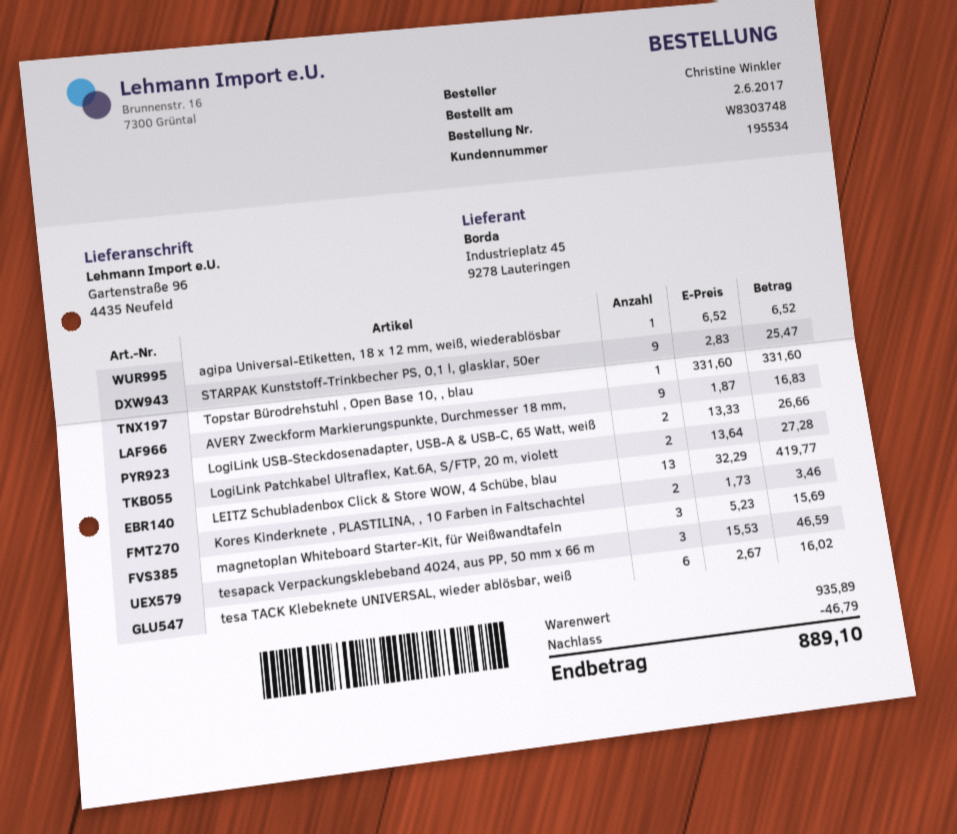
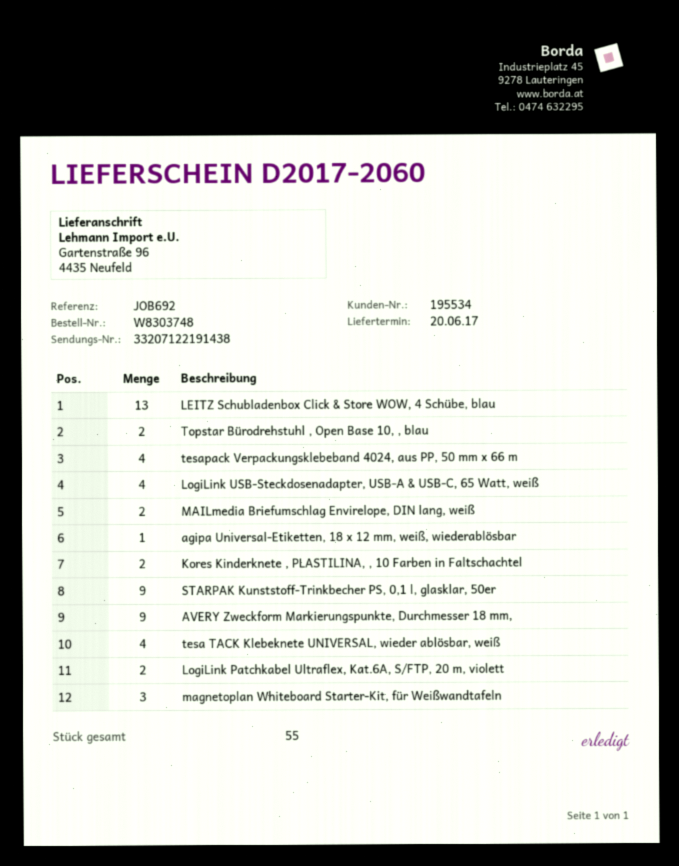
Topstar Bürodrehstuhl , Open Base 10, , blau: 1 -> 2
LogiLink USB-Steckdosenadapter, USB-A & USB-C, 65 Watt, weiß: 2 -> 4
tesapack Verpackungsklebeband 4024, aus PP, 50 mm x 66 m: 3 -> 4
tesa TACK Klebeknete UNIVERSAL, wieder ablösbar, weiß: 6 -> 4
MAILmedia Briefumschlag Envirelope, DIN lang, weiß: none -> 2

